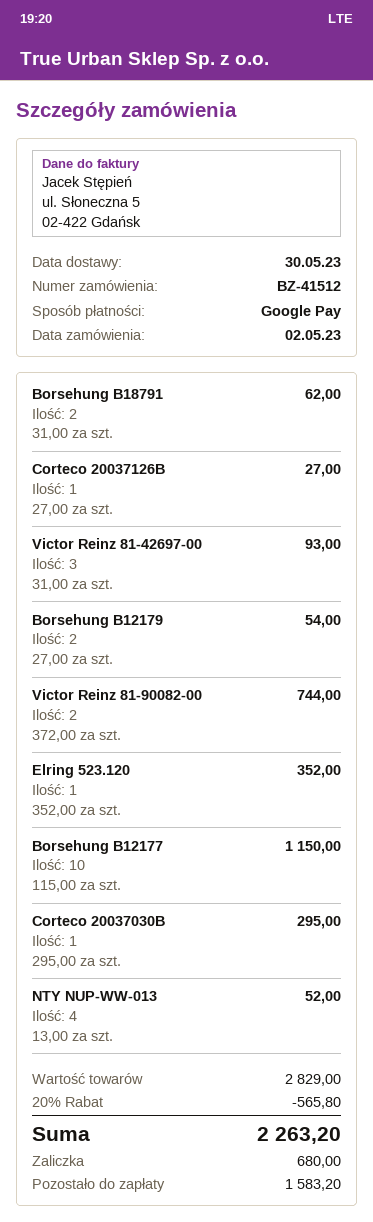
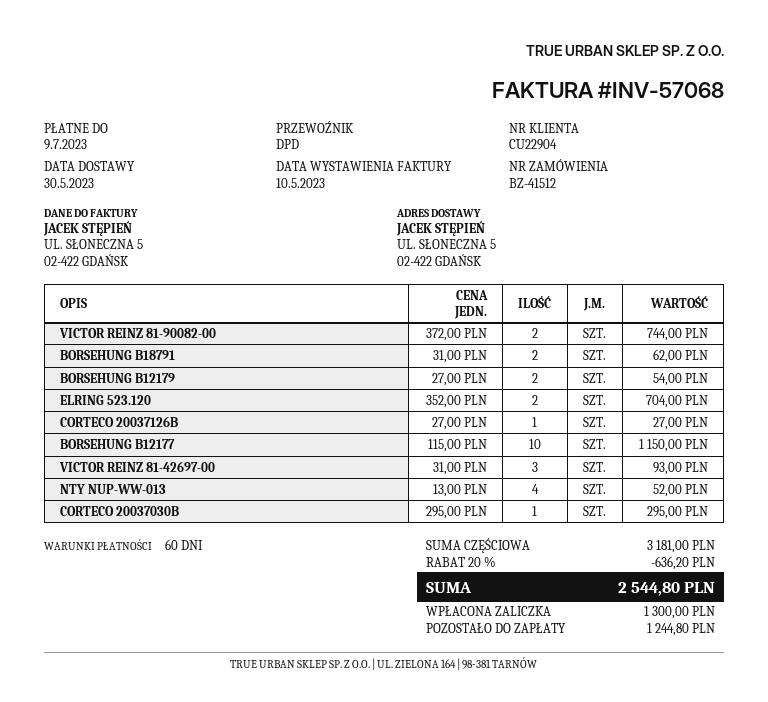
Elring 523.120: 1 x 352.00 = 352.00 -> 2 x 352.00 = 704.00
subtotal: 2829.00 -> 3181.00
discount: 20% = 565.80 -> 20% = 636.20
total: 2263.20 -> 2544.80
deposit: 680.00 -> 1300.00
balance: 1583.20 -> 1244.80

